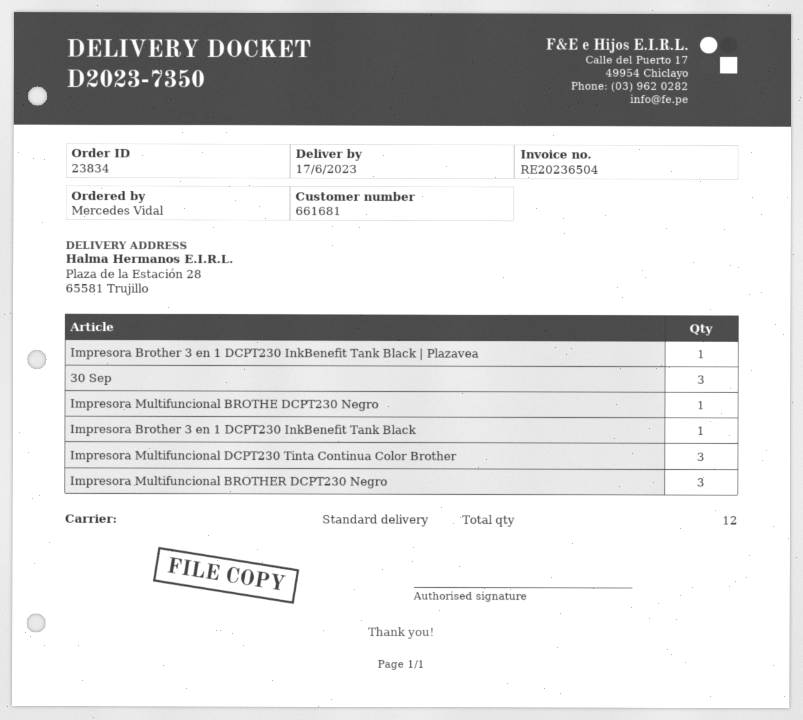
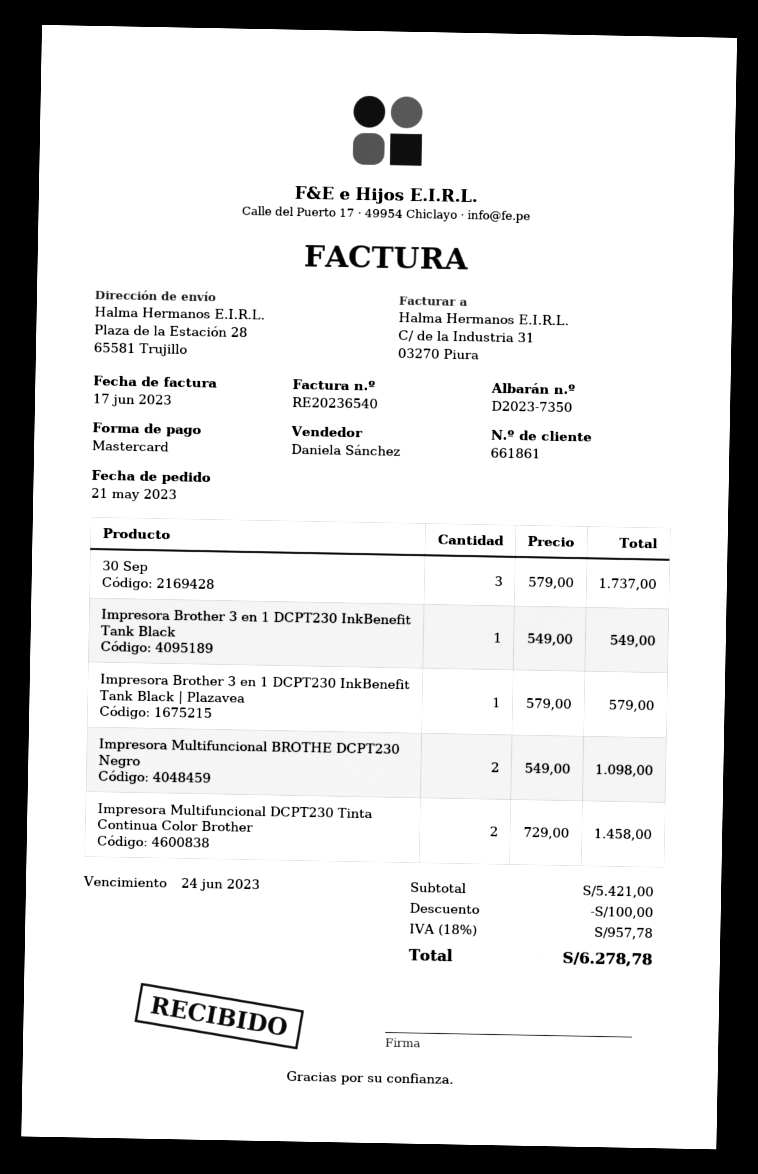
invoice number: RE20236504 -> RE20236540
customer number: 661681 -> 661861
Impresora Multifuncional BROTHE DCPT230 Negro: 1 -> 2
Impresora Multifuncional DCPT230 Tinta Continua Color Brother: 3 -> 2
Impresora Multifuncional BROTHER DCPT230 Negro: 3 -> none

